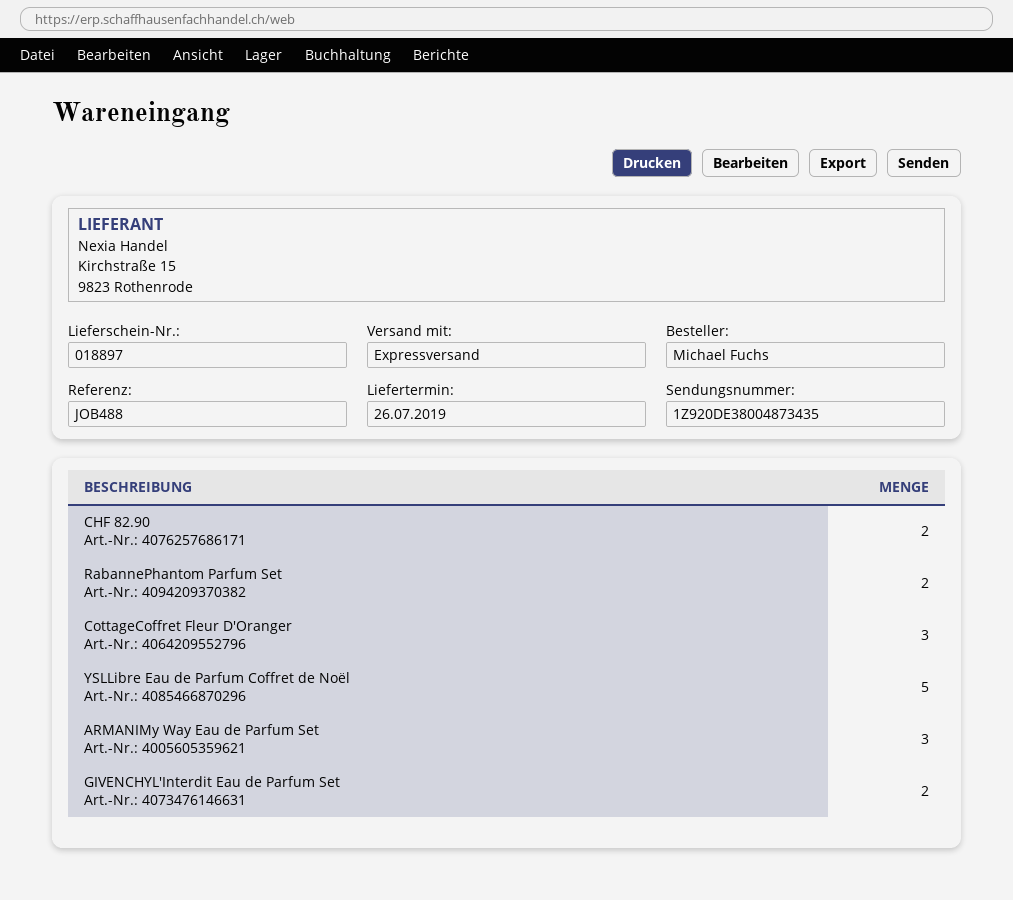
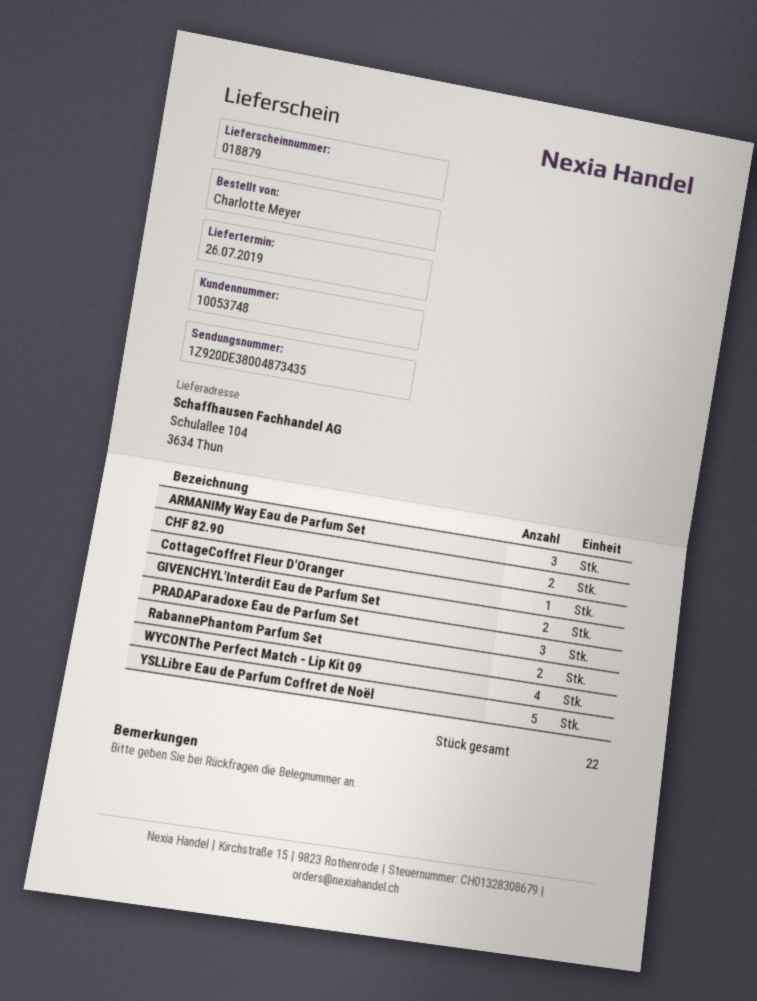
delivery note number: 018897 -> 018879
ordered by: Michael Fuchs -> Charlotte Meyer
CottageCoffret Fleur D'Oranger: 3 -> 1
PRADAParadoxe Eau de Parfum Set: none -> 3
WYCONThe Perfect Match - Lip Kit 09: none -> 4

